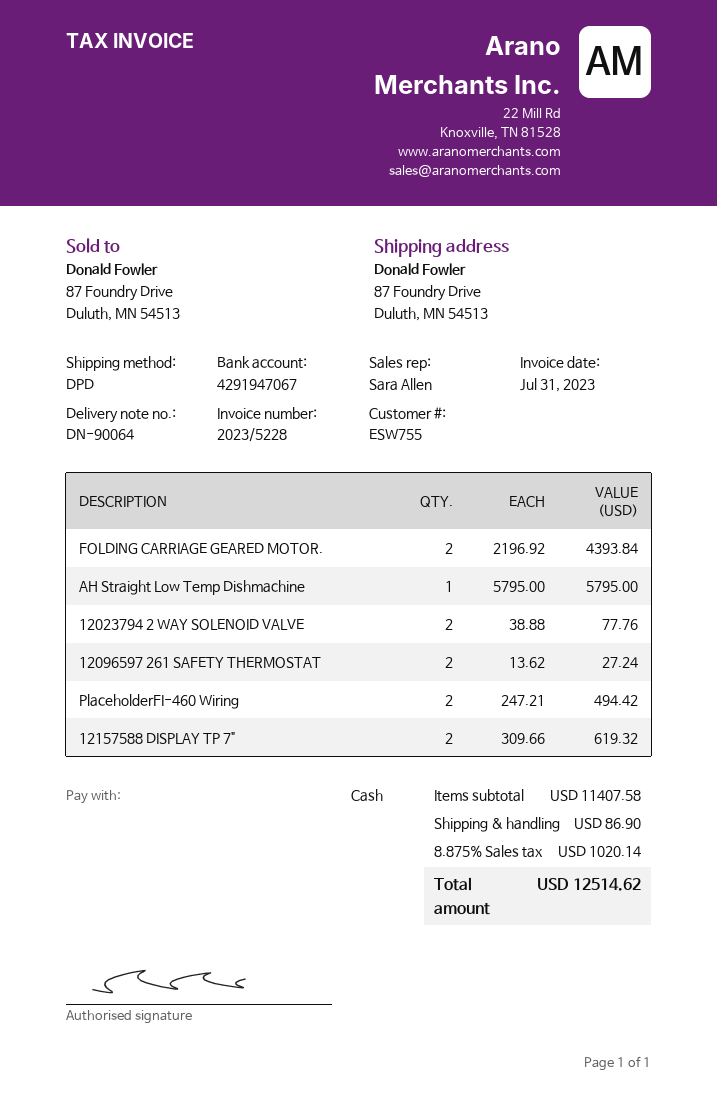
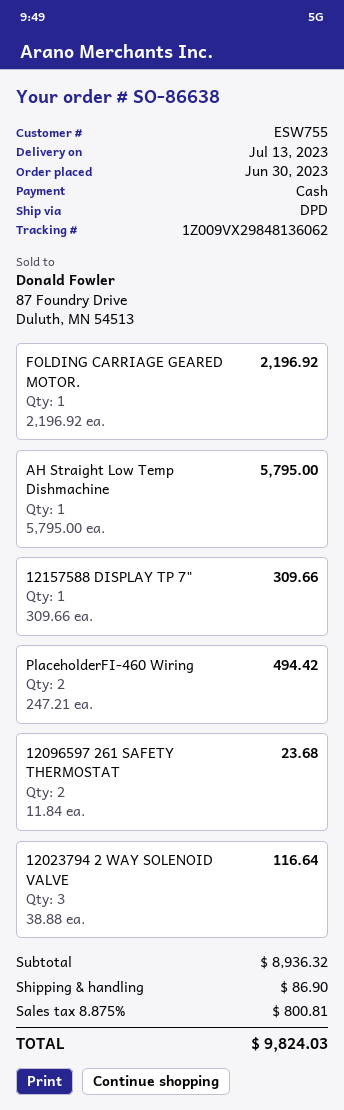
FOLDING CARRIAGE GEARED MOTOR.: 2 x 2196.92 = 4393.84 -> 1 x 2196.92 = 2196.92
12023794 2 WAY SOLENOID VALVE: 2 x 38.88 = 77.76 -> 3 x 38.88 = 116.64
12096597 261 SAFETY THERMOSTAT: 2 x 13.62 = 27.24 -> 2 x 11.84 = 23.68
12157588 DISPLAY TP 7": 2 x 309.66 = 619.32 -> 1 x 309.66 = 309.66
subtotal: 11407.58 -> 8936.32
tax: 8.875% = 1020.14 -> 8.875% = 800.81
total: 12514.62 -> 9824.03

